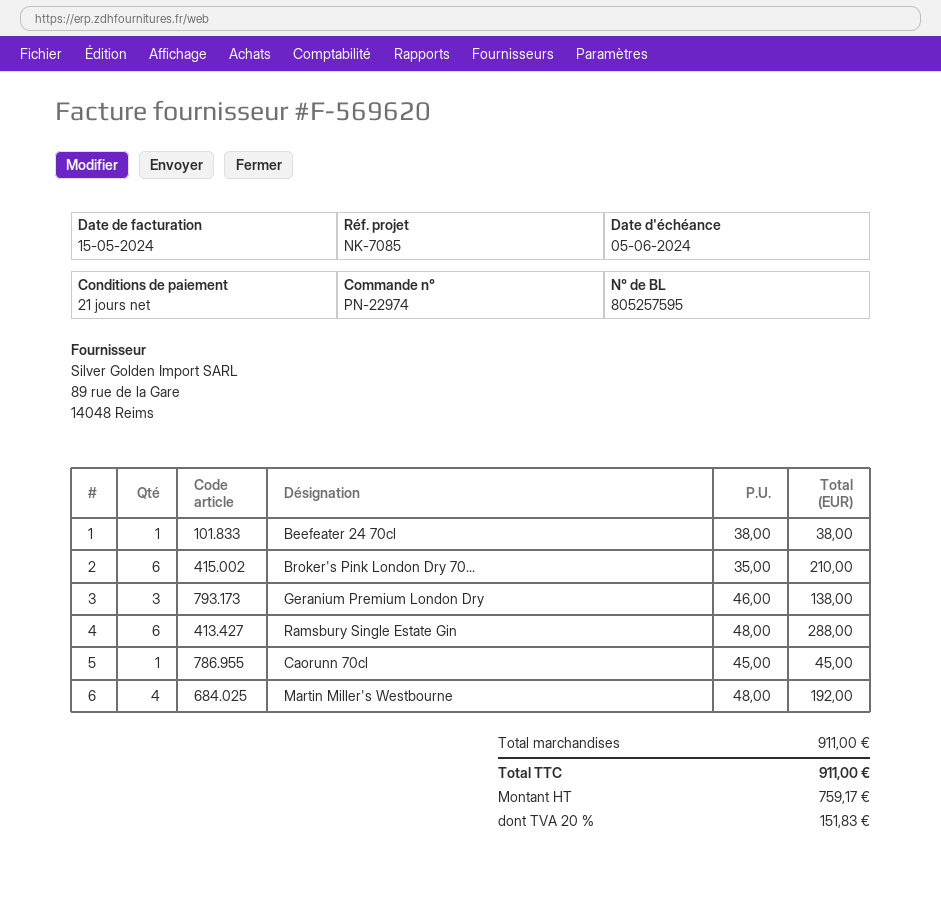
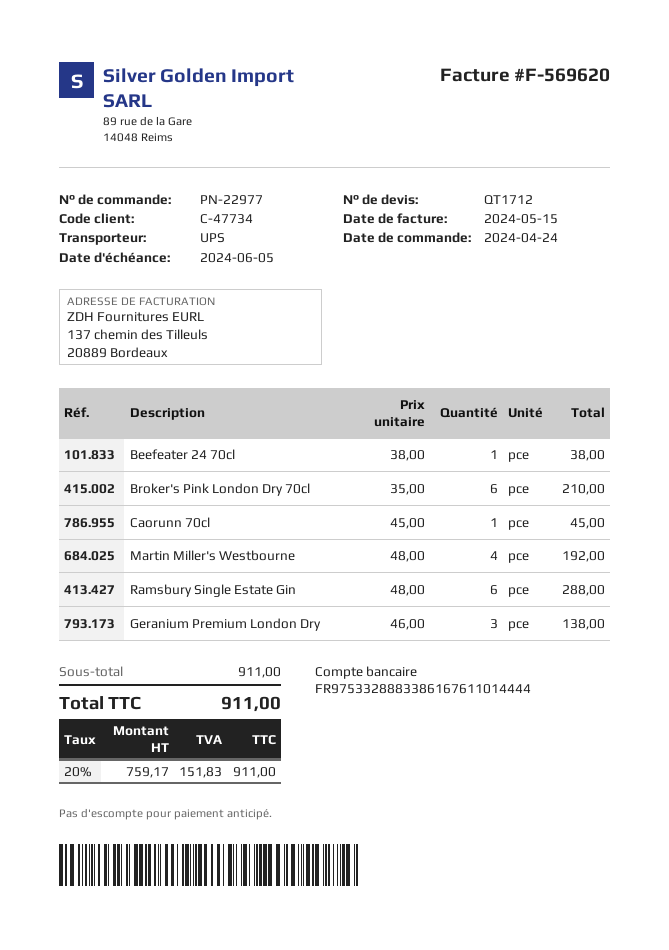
order number: PN-22974 -> PN-22977

